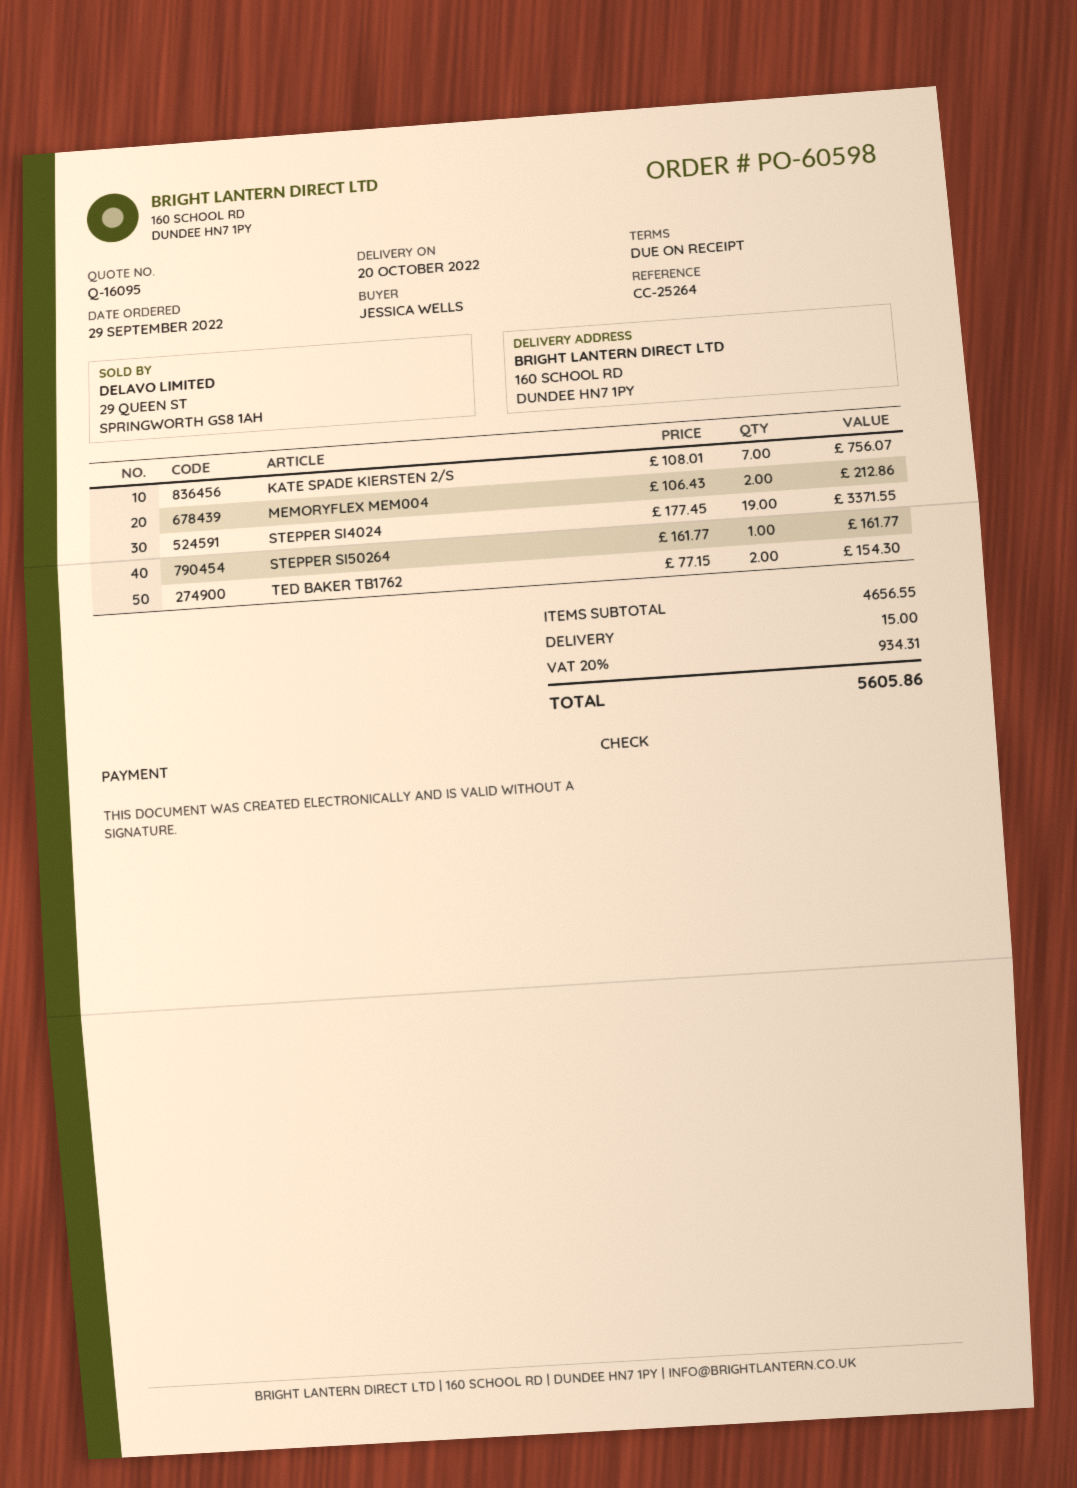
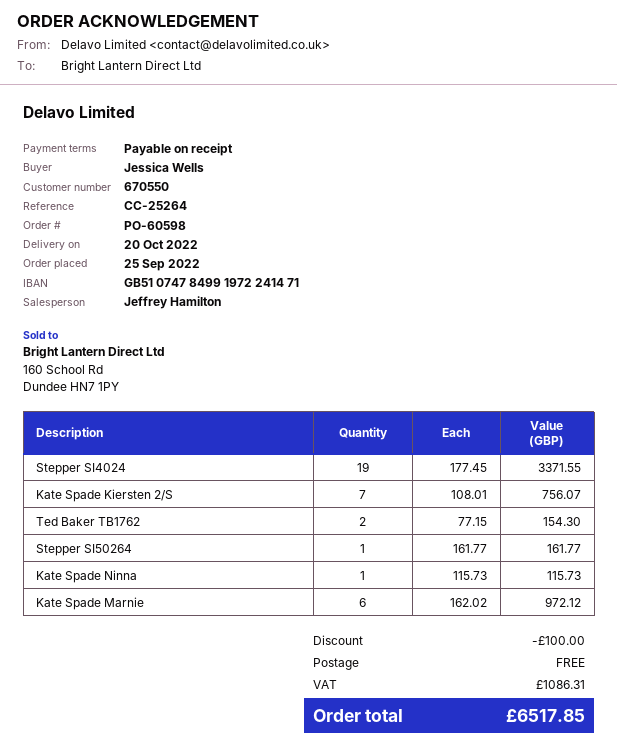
order date: 2022-09-29 -> 2022-09-25
MEMORYFLEX MEM004: 2 x 106.43 = 212.86 -> none
Kate Spade Ninna: none -> 1 x 115.73 = 115.73
Kate Spade Marnie: none -> 6 x 162.02 = 972.12
discount: none -> 100.00
shipping: 15.00 -> 0.00
tax: 934.31 -> 1086.31
total: 5605.86 -> 6517.85

